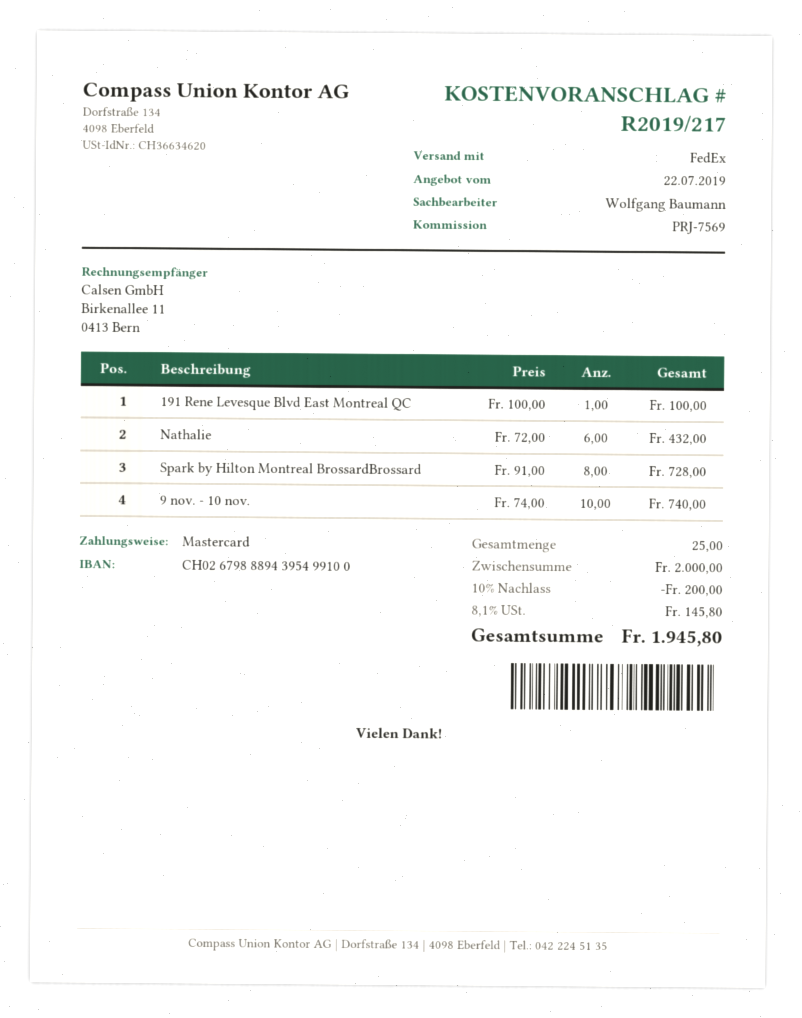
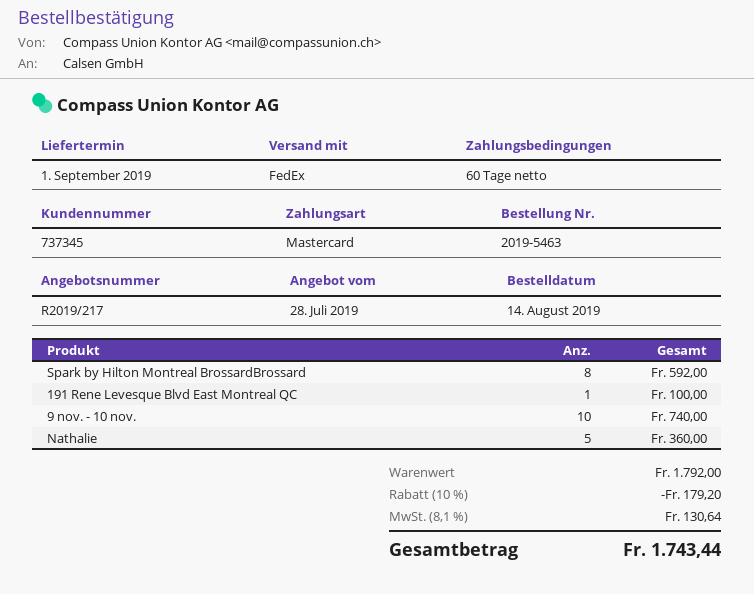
quote date: 2019-07-22 -> 2019-07-28
Nathalie: 6 for 432.00 -> 5 for 360.00
Spark by Hilton Montreal BrossardBrossard: 8 for 728.00 -> 8 for 592.00
subtotal: 2000.00 -> 1792.00
discount: 10% = 200.00 -> 10% = 179.20
tax: 8.1% = 145.80 -> 8.1% = 130.64
total: 1945.80 -> 1743.44

